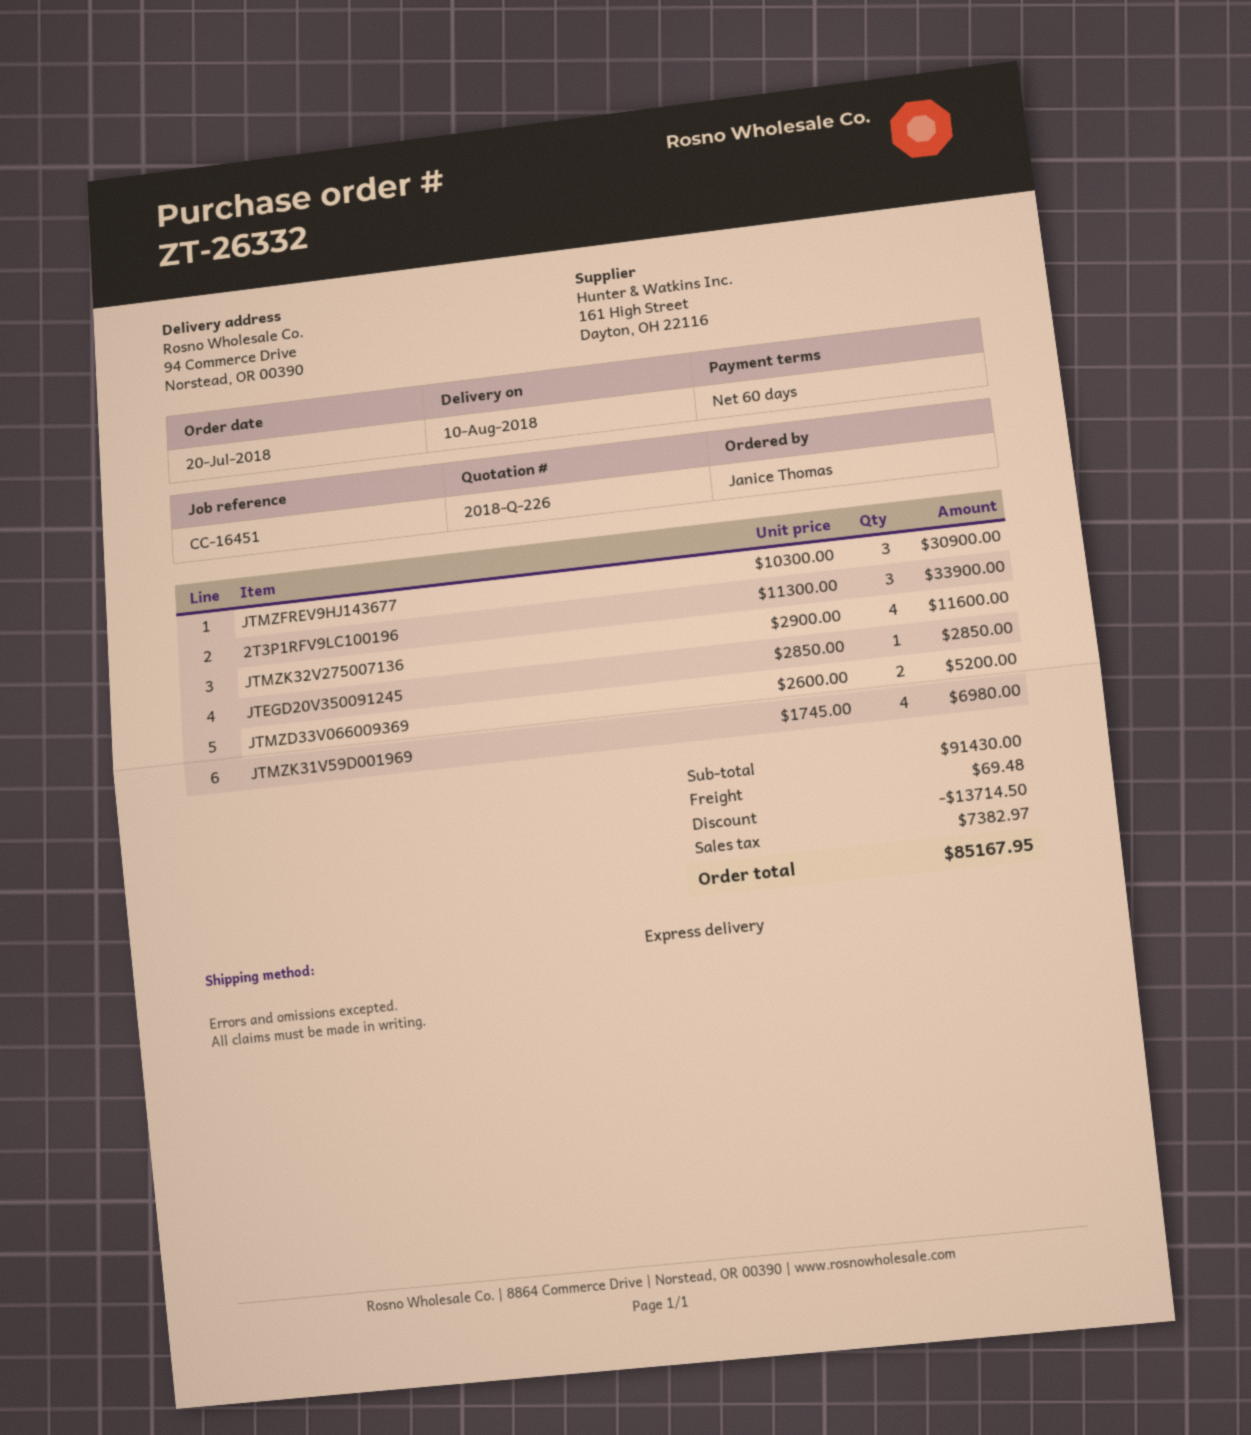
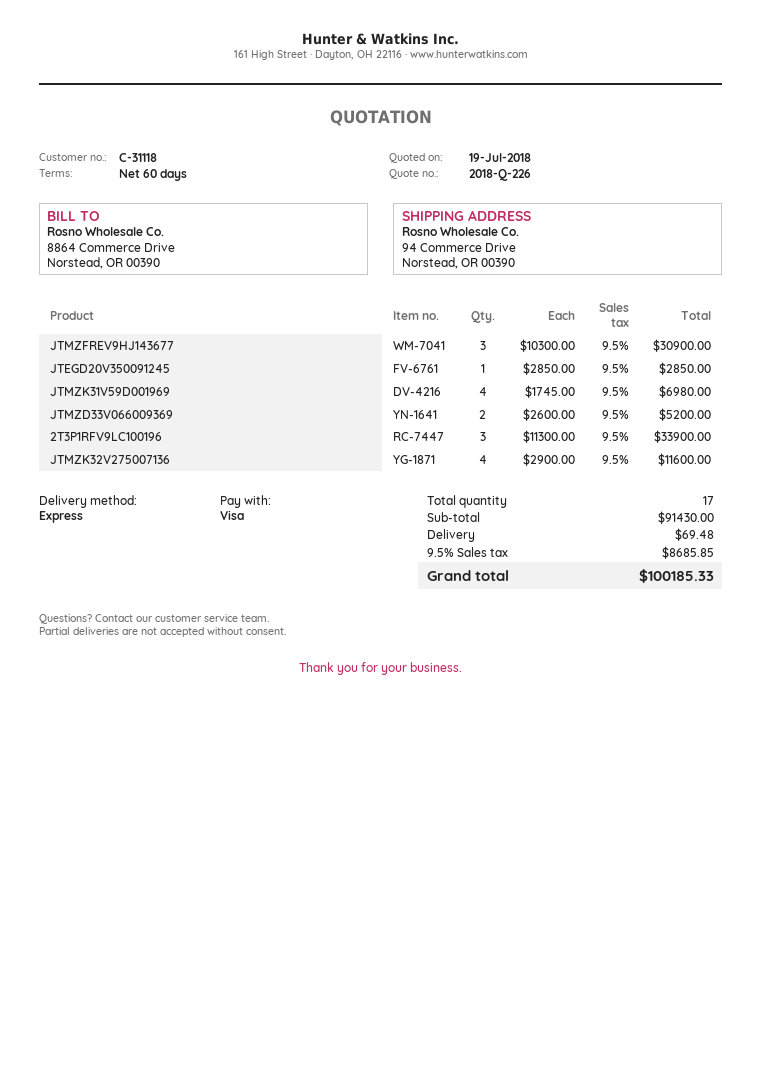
discount: 13714.50 -> none
tax: 7382.97 -> 8685.85
total: 85167.95 -> 100185.33

